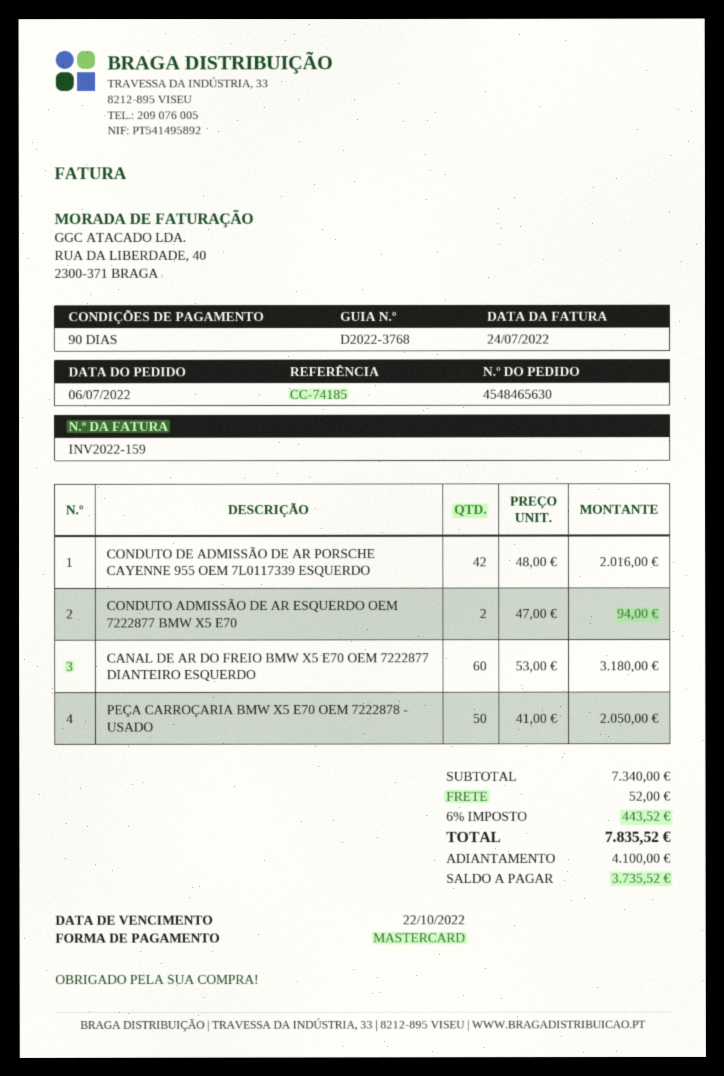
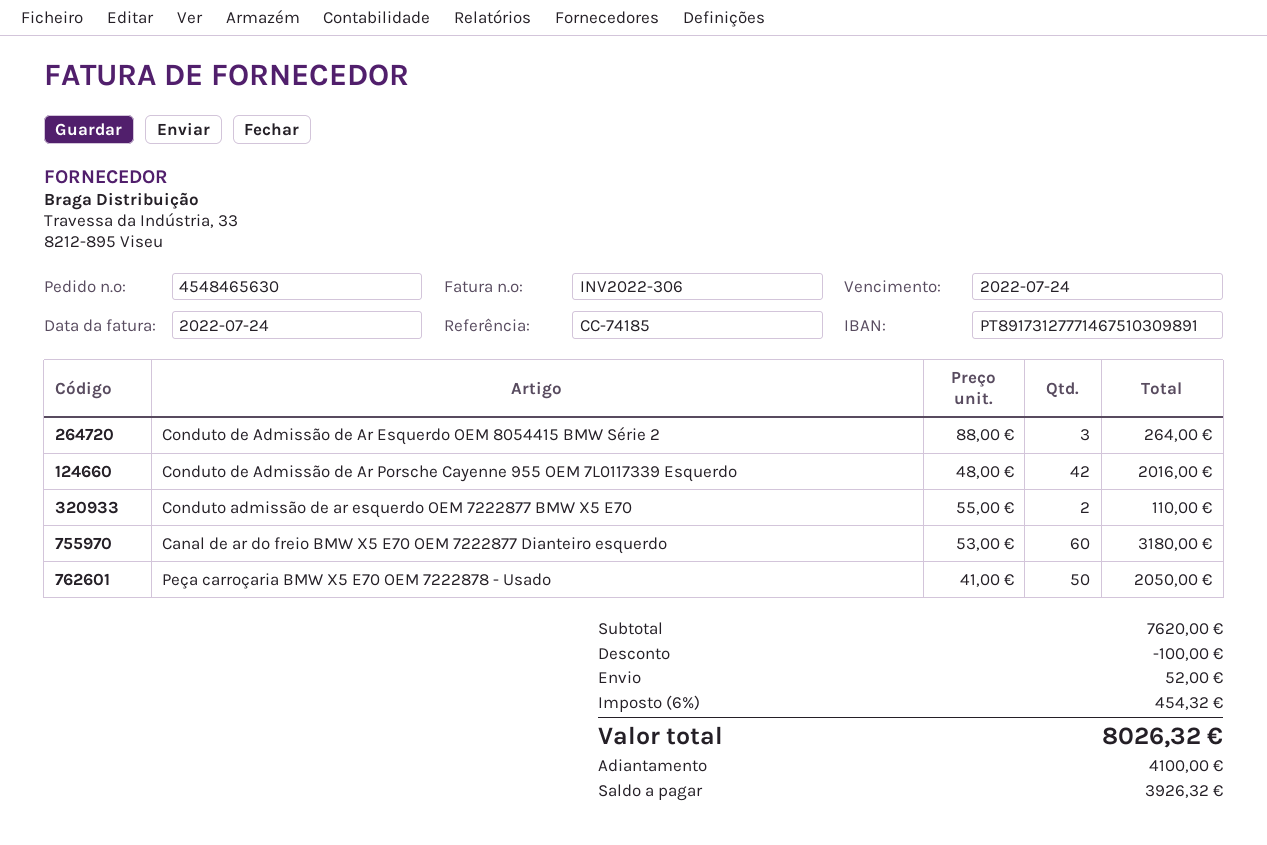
invoice number: INV2022-159 -> INV2022-306
due date: 2022-10-22 -> 2022-07-24
CONDUTO ADMISSÃO DE AR ESQUERDO OEM 7222877 BMW X5 E70: 2 x 47.00 = 94.00 -> 2 x 55.00 = 110.00
Conduto de Admissão de Ar Esquerdo OEM 8054415 BMW Série 2: none -> 3 x 88.00 = 264.00
subtotal: 7340.00 -> 7620.00
discount: none -> 100.00
tax: 6% = 443.52 -> 6% = 454.32
total: 7835.52 -> 8026.32
balance: 3735.52 -> 3926.32

